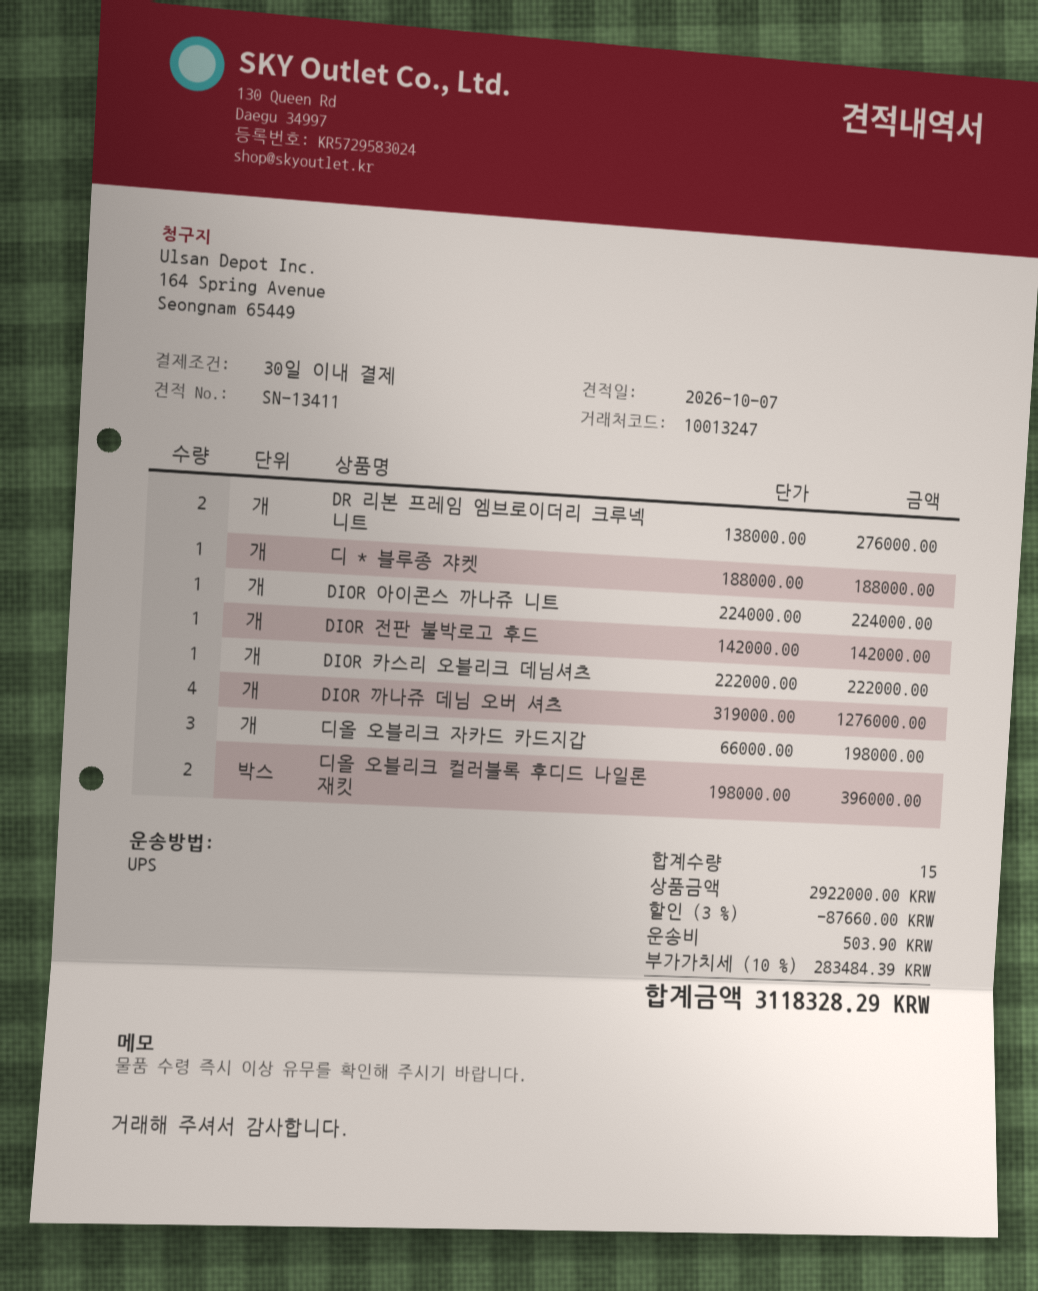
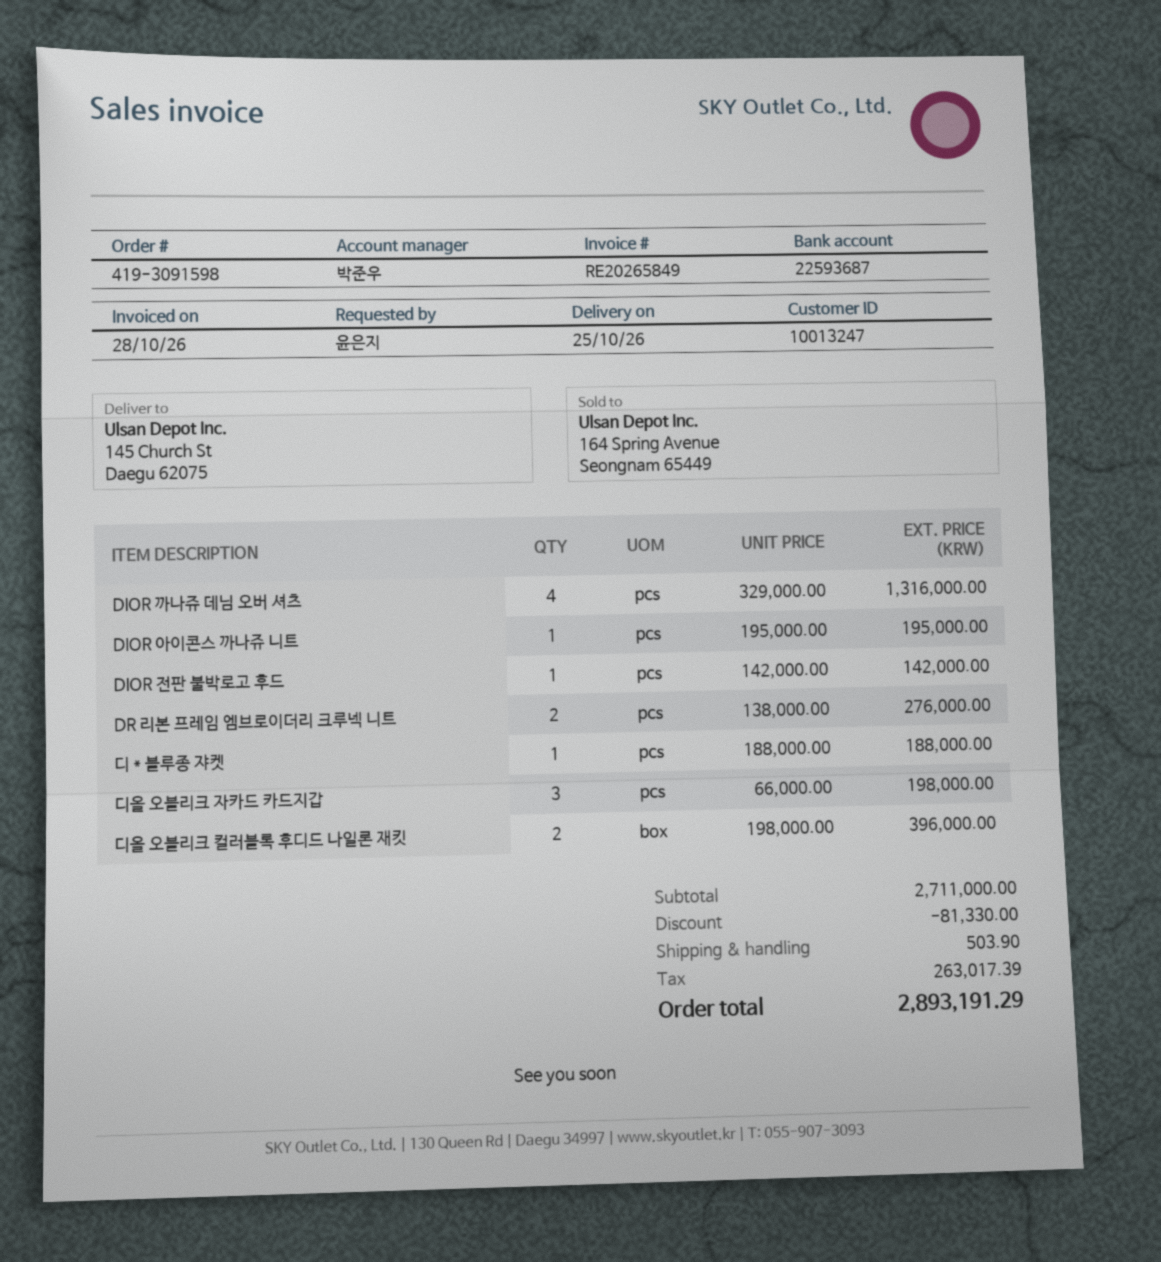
DIOR 아이콘스 까나쥬 니트: 1 x 224000.00 = 224000.00 -> 1 x 195000.00 = 195000.00
DIOR 카스리 오블리크 데님셔츠: 1 x 222000.00 = 222000.00 -> none
DIOR 까나쥬 데님 오버 셔츠: 4 x 319000.00 = 1276000.00 -> 4 x 329000.00 = 1316000.00
subtotal: 2922000.00 -> 2711000.00
discount: 87660.00 -> 81330.00
tax: 283484.39 -> 263017.39
total: 3118328.29 -> 2893191.29

